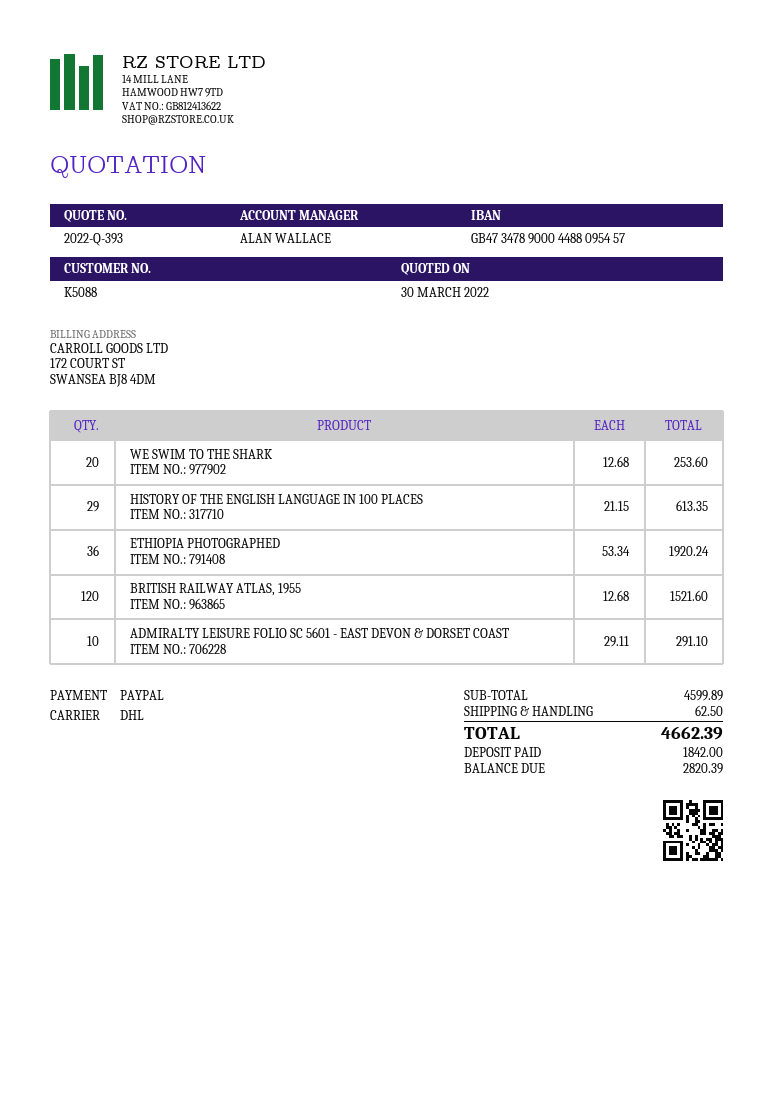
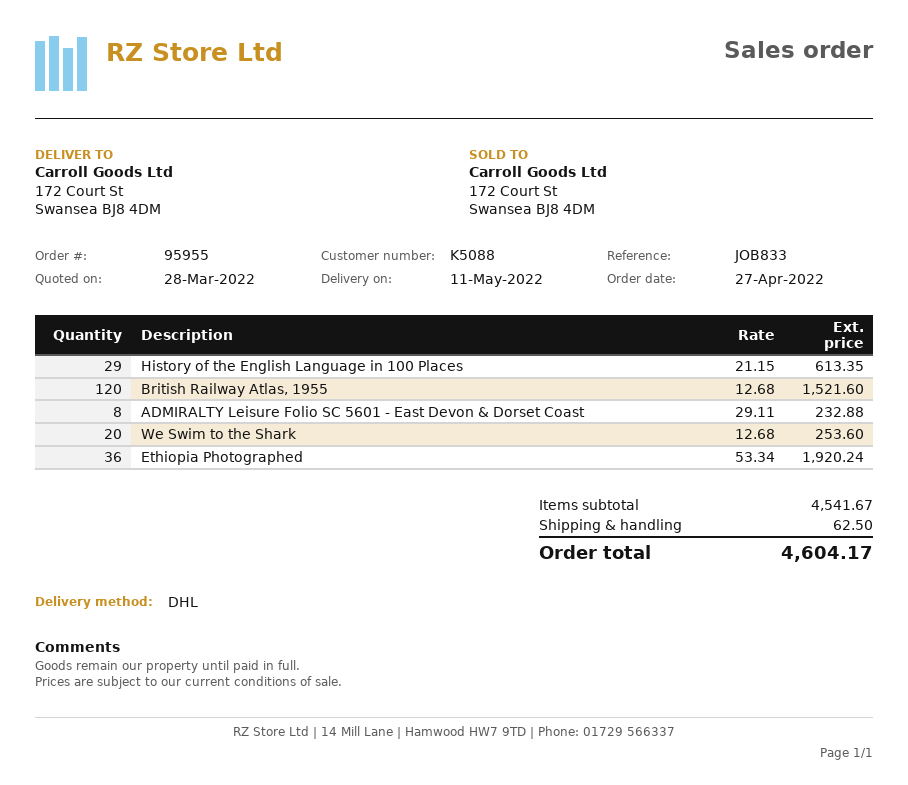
quote date: 2022-03-30 -> 2022-03-28
ADMIRALTY LEISURE FOLIO SC 5601 - EAST DEVON & DORSET COAST: 10 x 29.11 = 291.10 -> 8 x 29.11 = 232.88
subtotal: 4599.89 -> 4541.67
total: 4662.39 -> 4604.17

